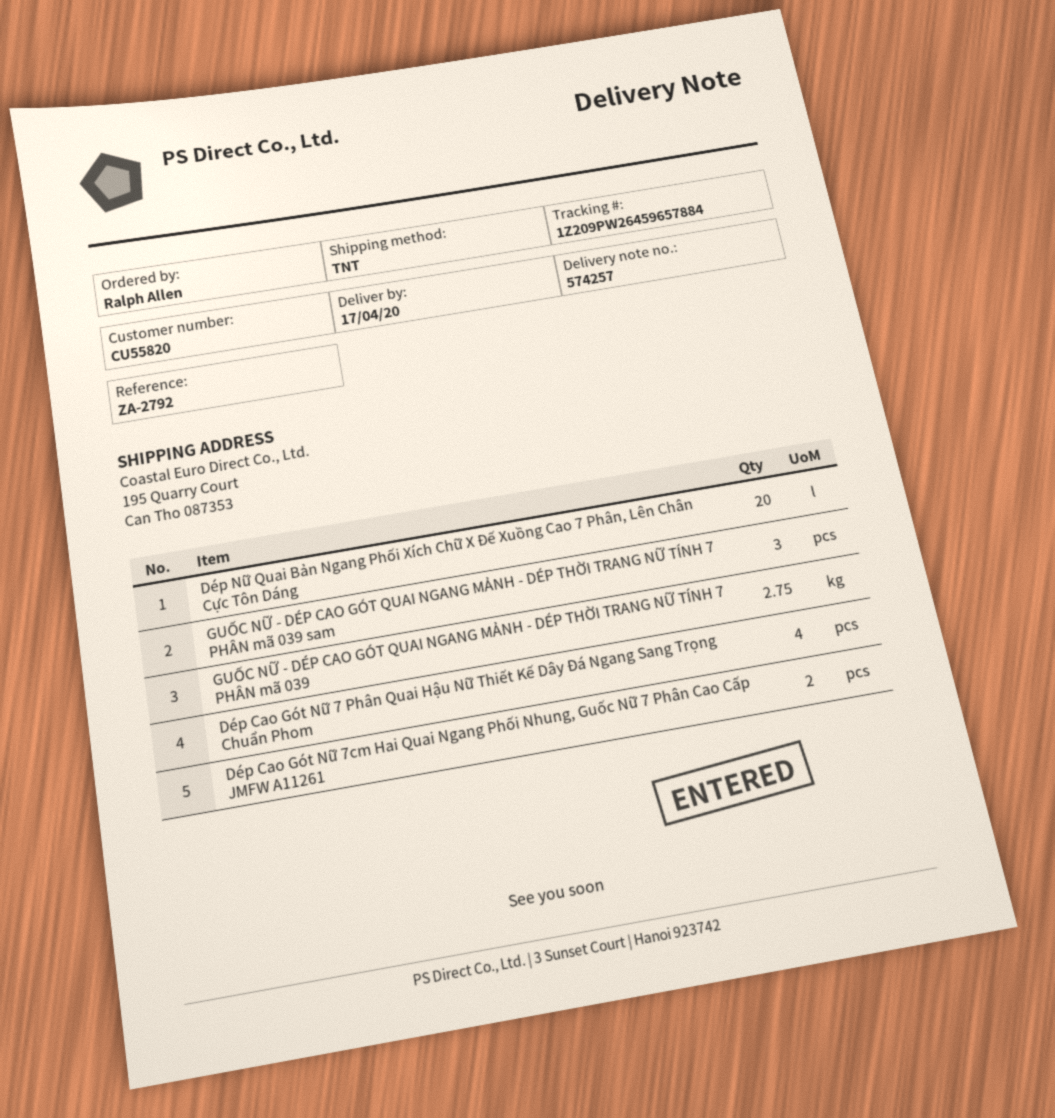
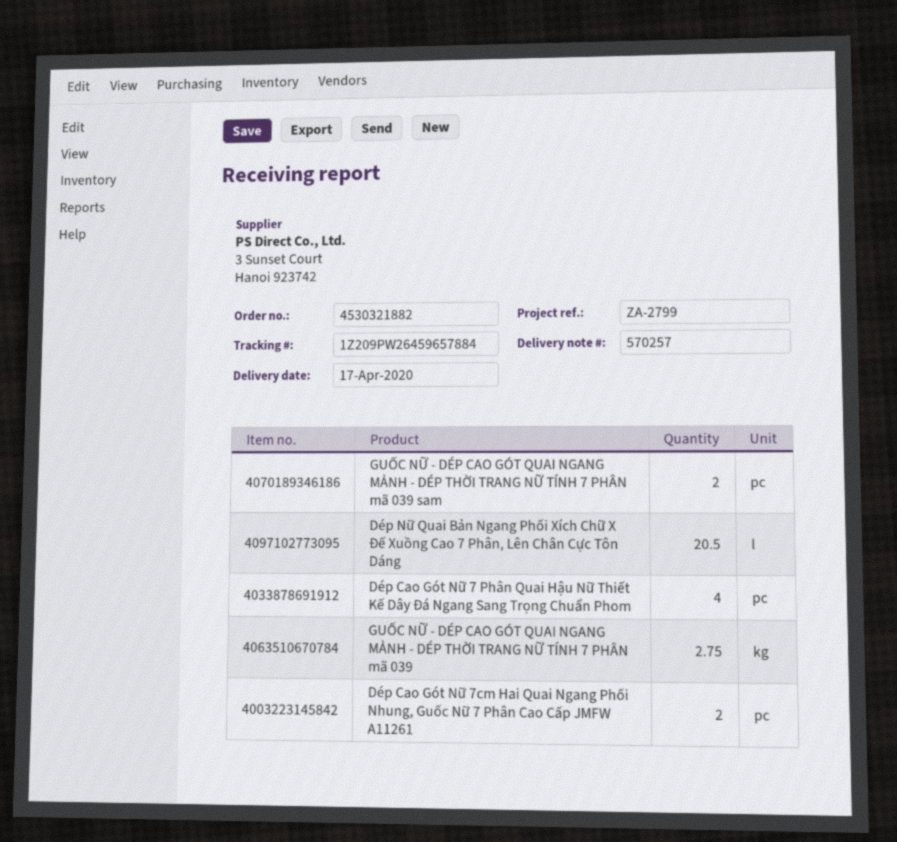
delivery note number: 574257 -> 570257
reference: ZA-2792 -> ZA-2799
Dép Nữ Quai Bản Ngang Phối Xích Chữ X Đế Xuồng Cao 7 Phân, Lên Chân Cực Tôn Dáng: 20 -> 20.5
GUỐC NỮ - DÉP CAO GÓT QUAI NGANG MẢNH - DÉP THỜI TRANG NỮ TÍNH 7 PHÂN mã 039 sam: 3 -> 2

